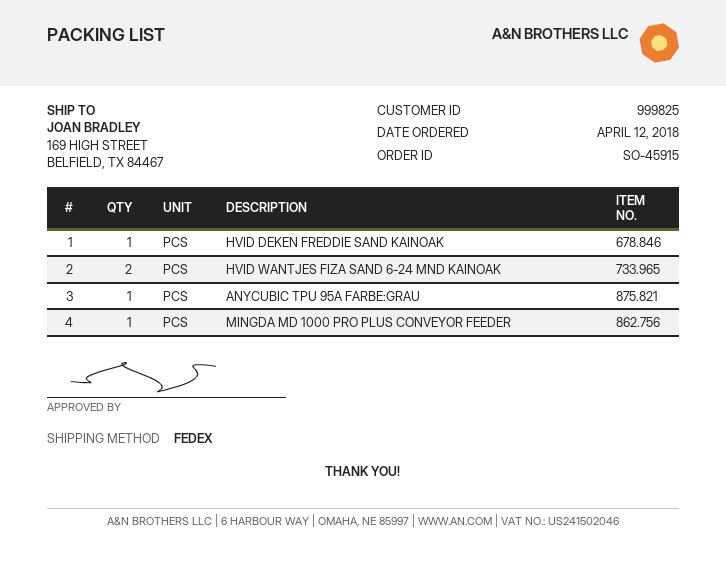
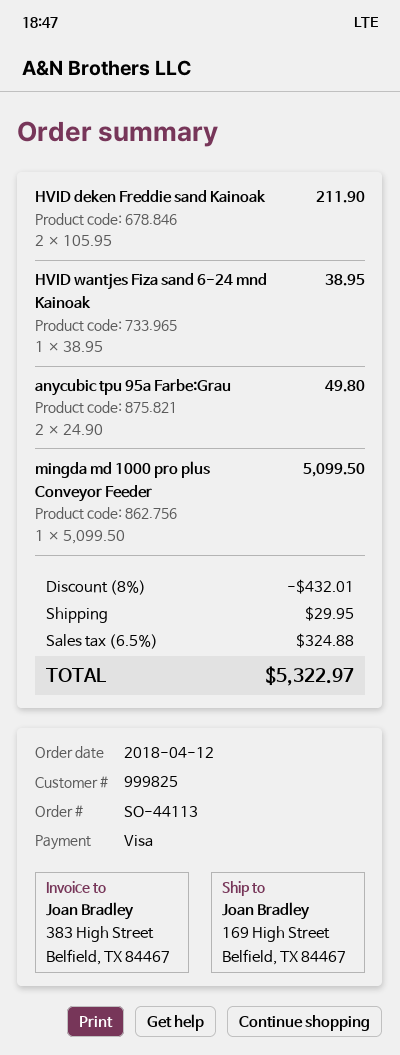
order number: SO-45915 -> SO-44113
HVID DEKEN FREDDIE SAND KAINOAK: 1 -> 2
HVID WANTJES FIZA SAND 6-24 MND KAINOAK: 2 -> 1
ANYCUBIC TPU 95A FARBE:GRAU: 1 -> 2

